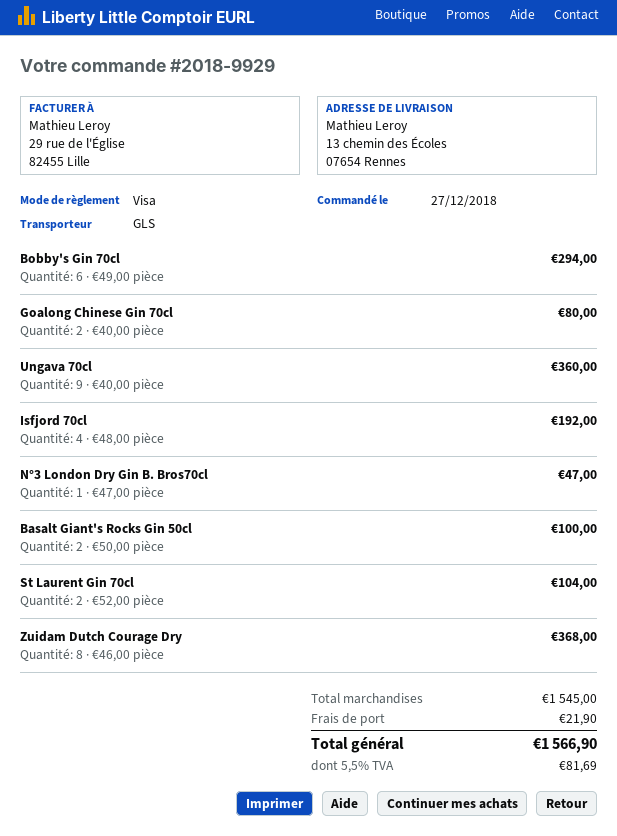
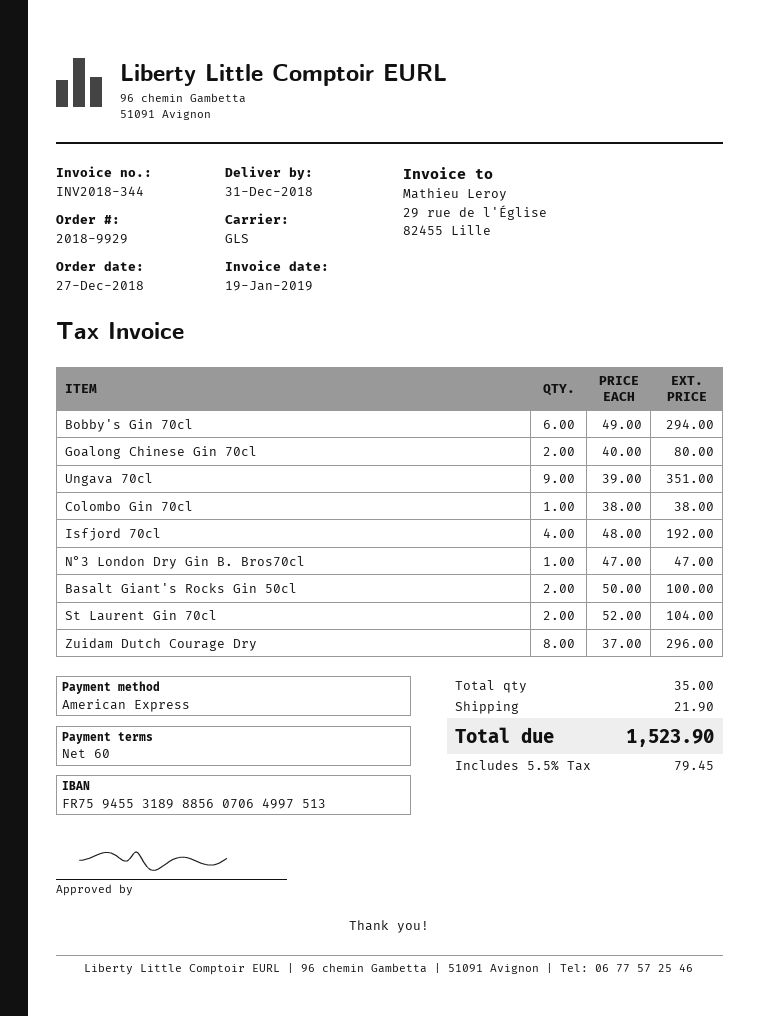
payment method: Visa -> American Express
Ungava 70cl: 9 x 40.00 = 360.00 -> 9 x 39.00 = 351.00
Zuidam Dutch Courage Dry: 8 x 46.00 = 368.00 -> 8 x 37.00 = 296.00
Colombo Gin 70cl: none -> 1 x 38.00 = 38.00
tax: 5.5% = 81.69 -> 5.5% = 79.45
total: 1566.90 -> 1523.90

